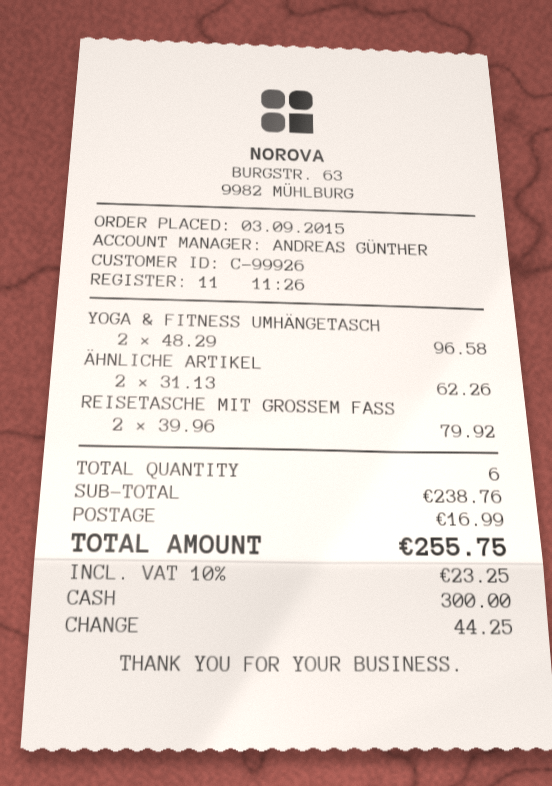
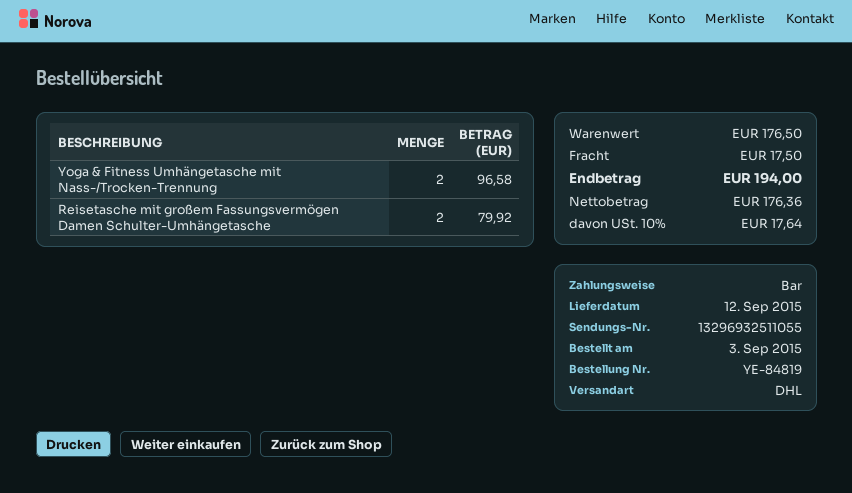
ÄHNLICHE ARTIKEL: 2 for 62.26 -> none
subtotal: 238.76 -> 176.50
shipping: 16.99 -> 17.50
tax: 10% = 23.25 -> 10% = 17.64
total: 255.75 -> 194.00

